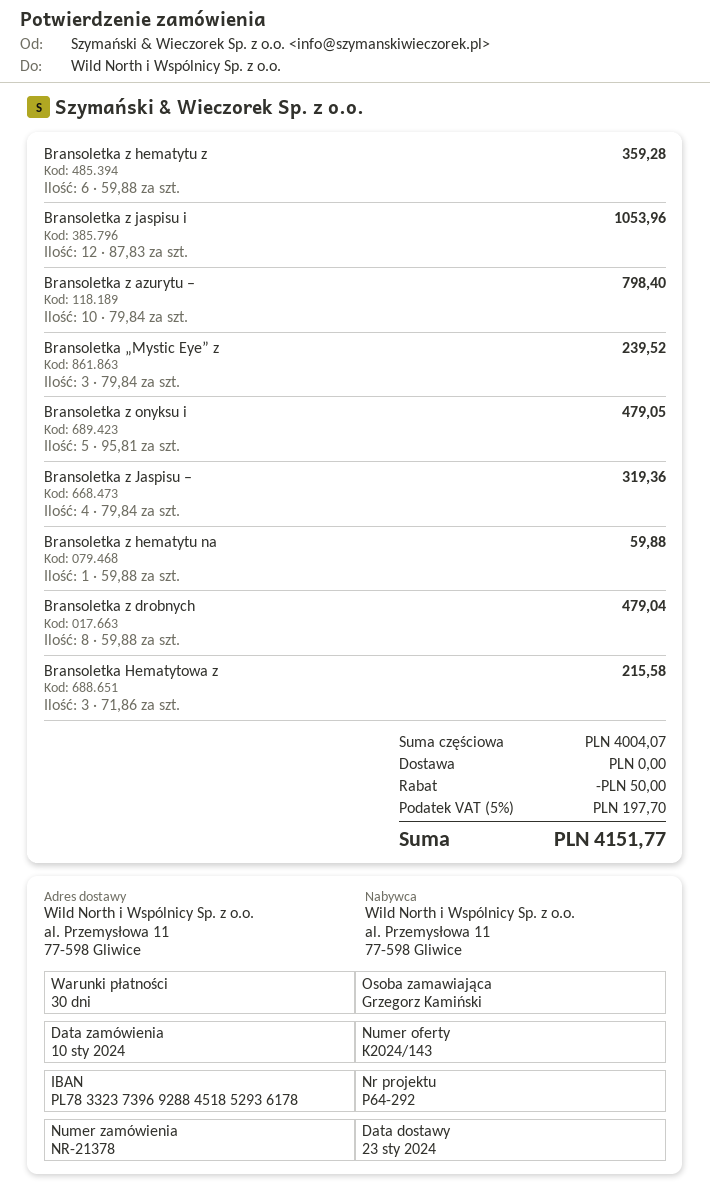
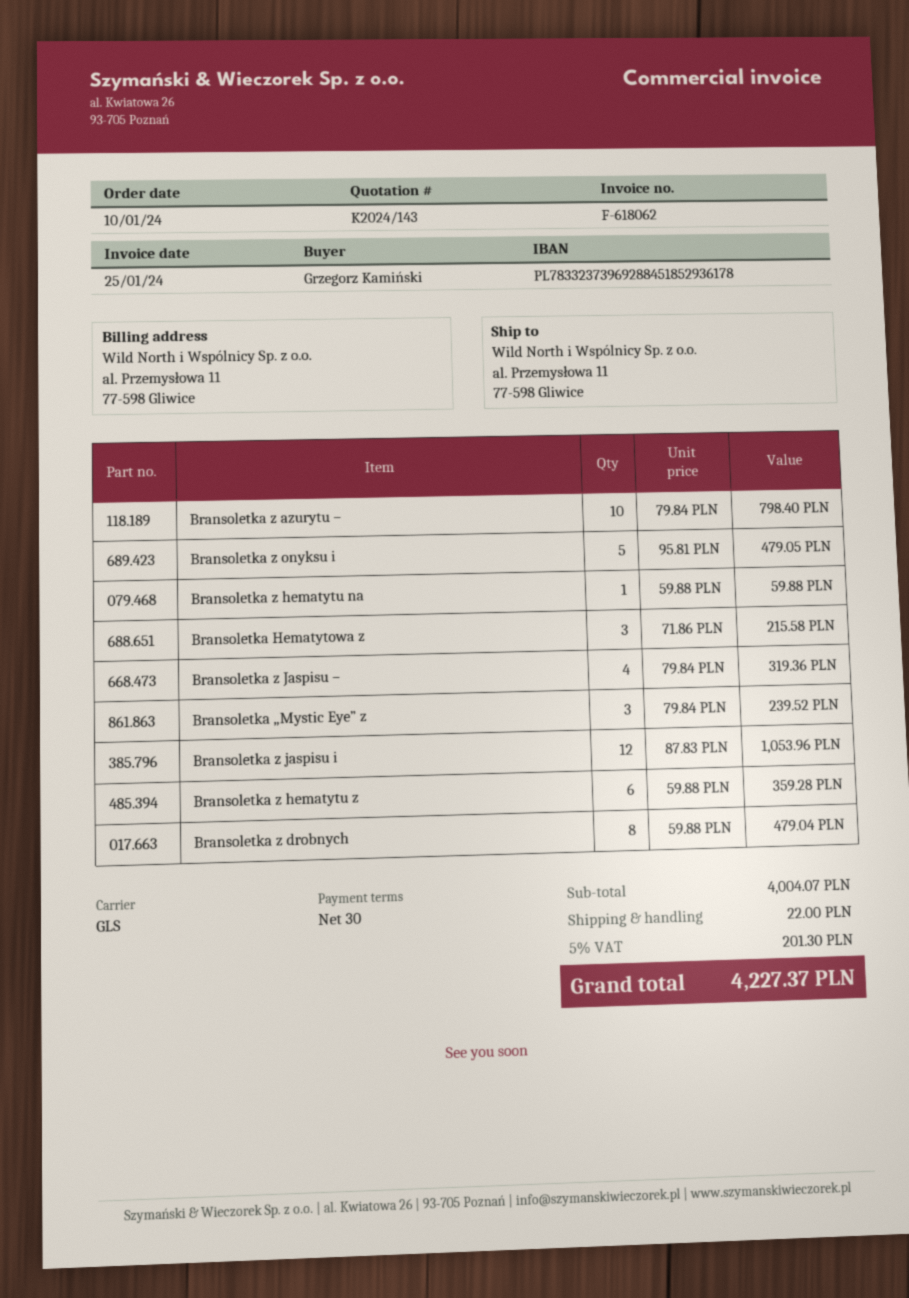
discount: 50.00 -> none
shipping: 0.00 -> 22.00
tax: 5% = 197.70 -> 5% = 201.30
total: 4151.77 -> 4227.37

